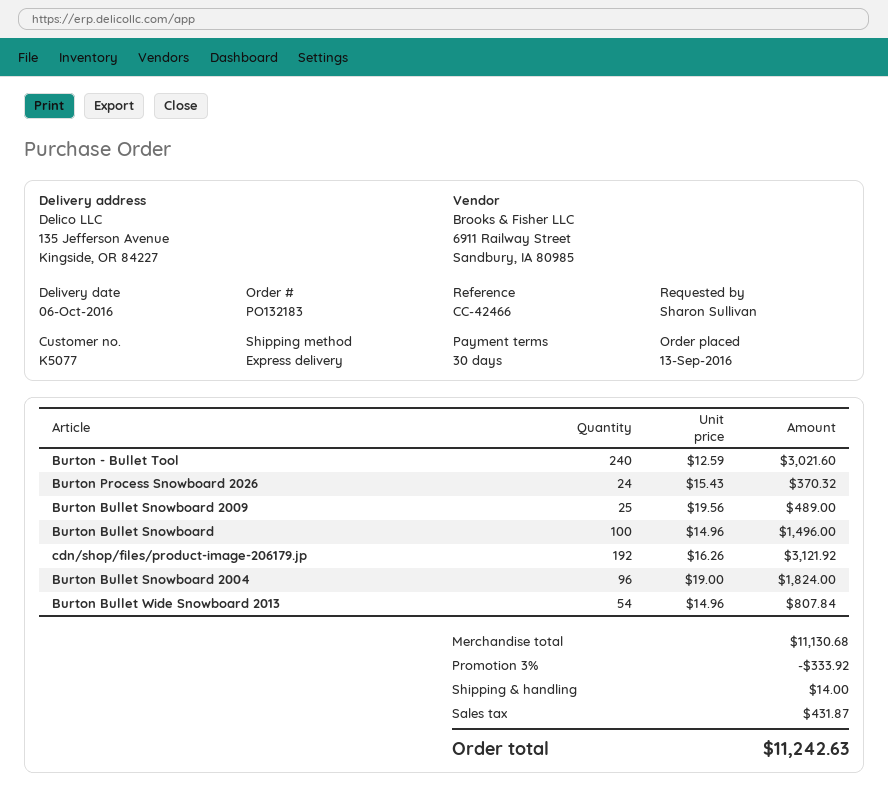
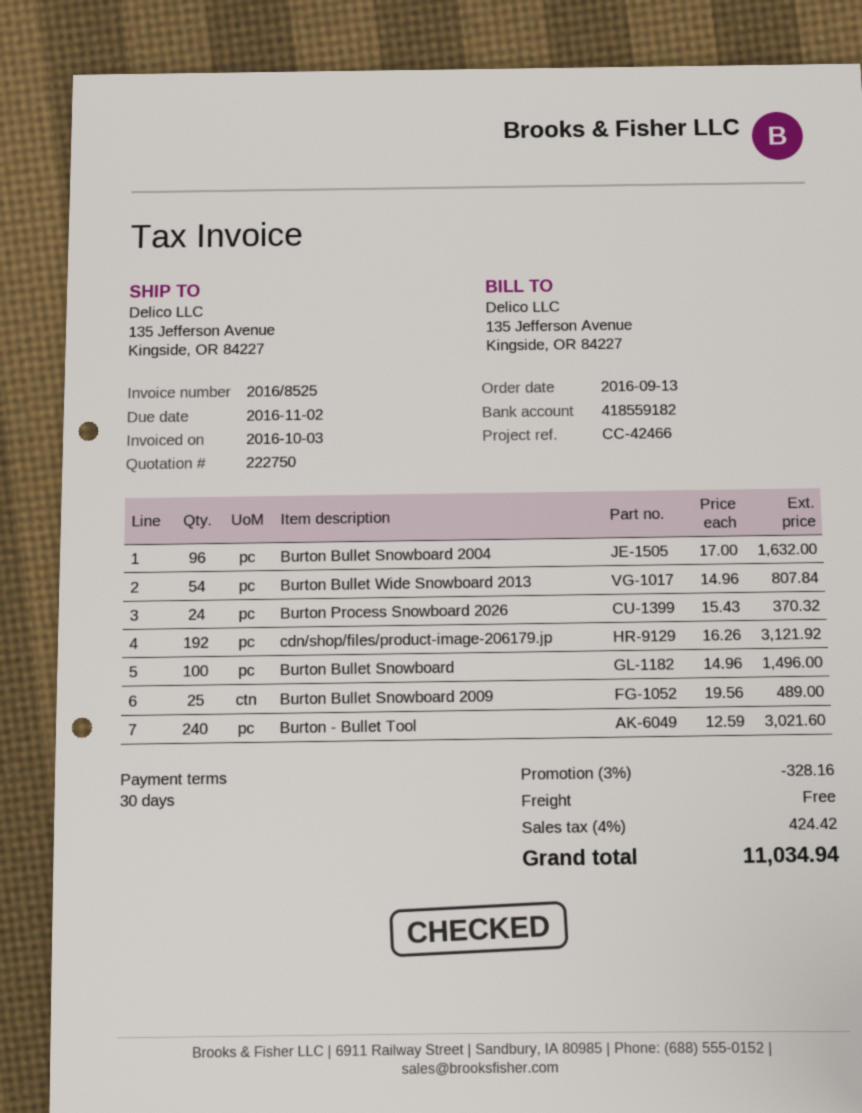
Burton Bullet Snowboard 2004: 96 x 19.00 = 1824.00 -> 96 x 17.00 = 1632.00
discount: 3% = 333.92 -> 3% = 328.16
shipping: 14.00 -> 0.00
tax: 431.87 -> 424.42
total: 11242.63 -> 11034.94

